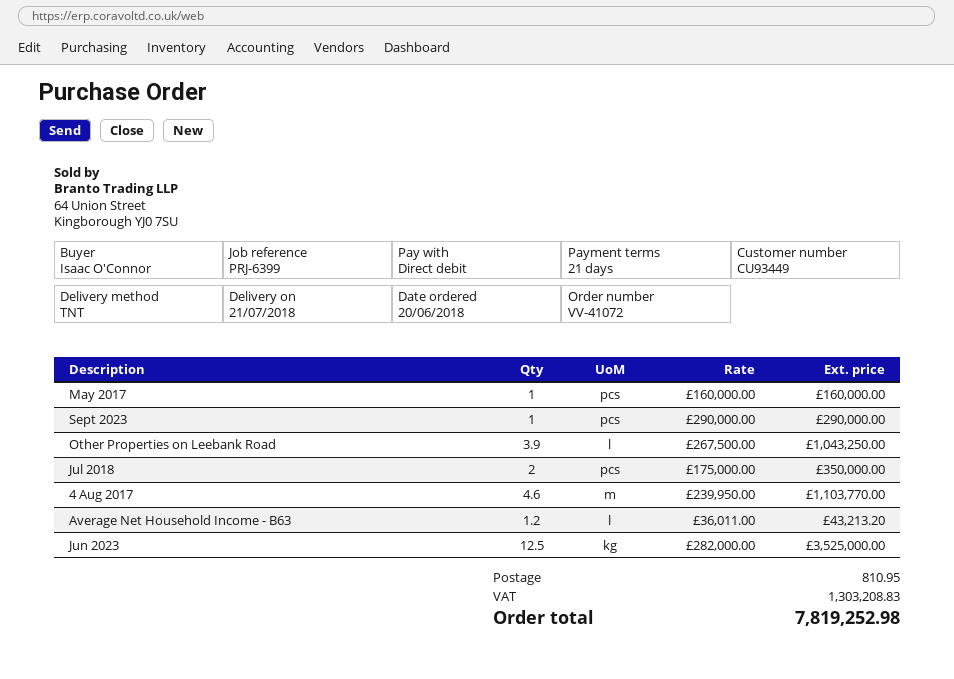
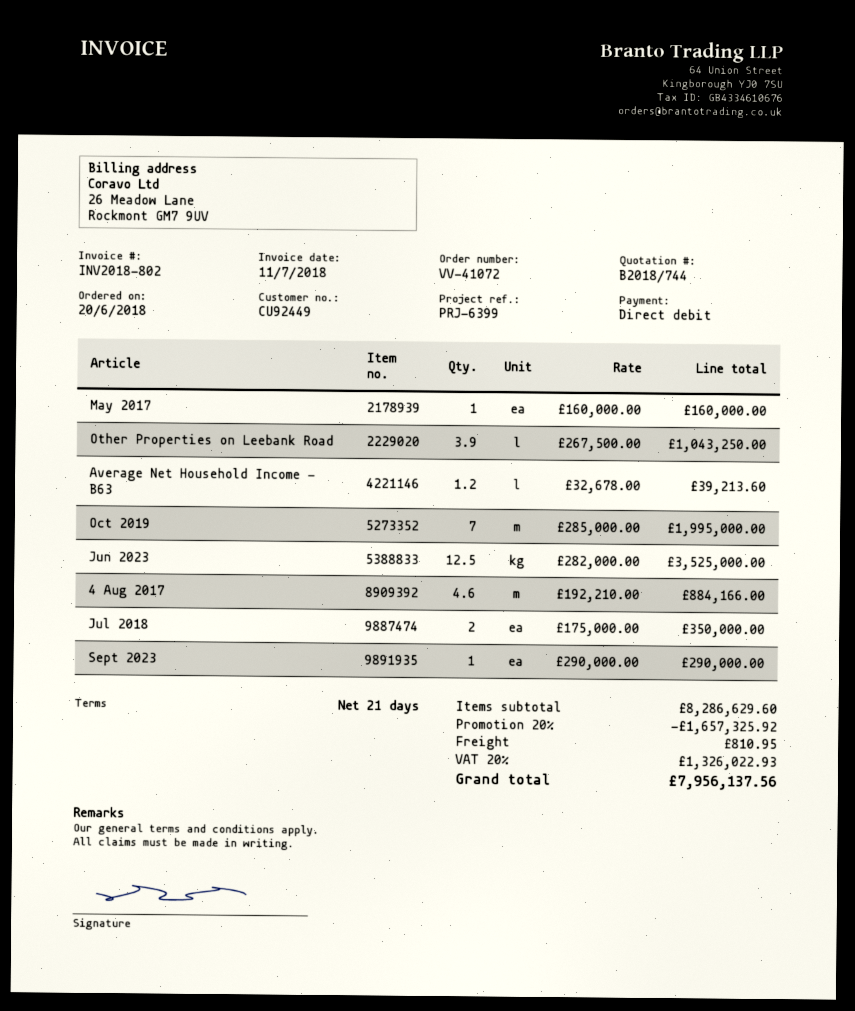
customer number: CU93449 -> CU92449
4 Aug 2017: 4.6 x 239950.00 = 1103770.00 -> 4.6 x 192210.00 = 884166.00
Average Net Household Income - B63: 1.2 x 36011.00 = 43213.20 -> 1.2 x 32678.00 = 39213.60
Oct 2019: none -> 7 x 285000.00 = 1995000.00
discount: none -> 20% = 1657325.92
tax: 1303208.83 -> 1326022.93
total: 7819252.98 -> 7956137.56

